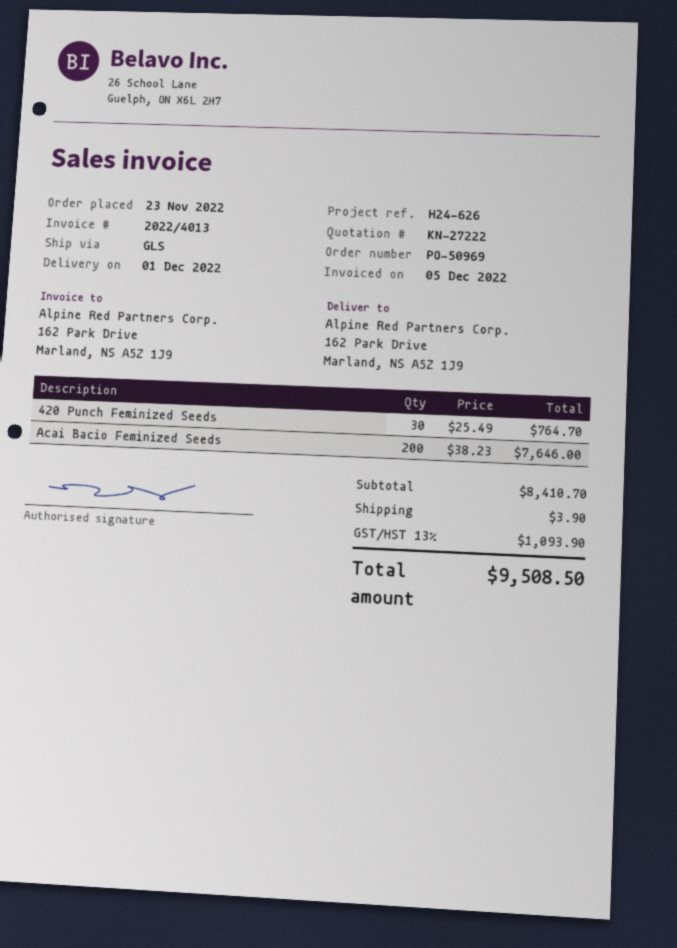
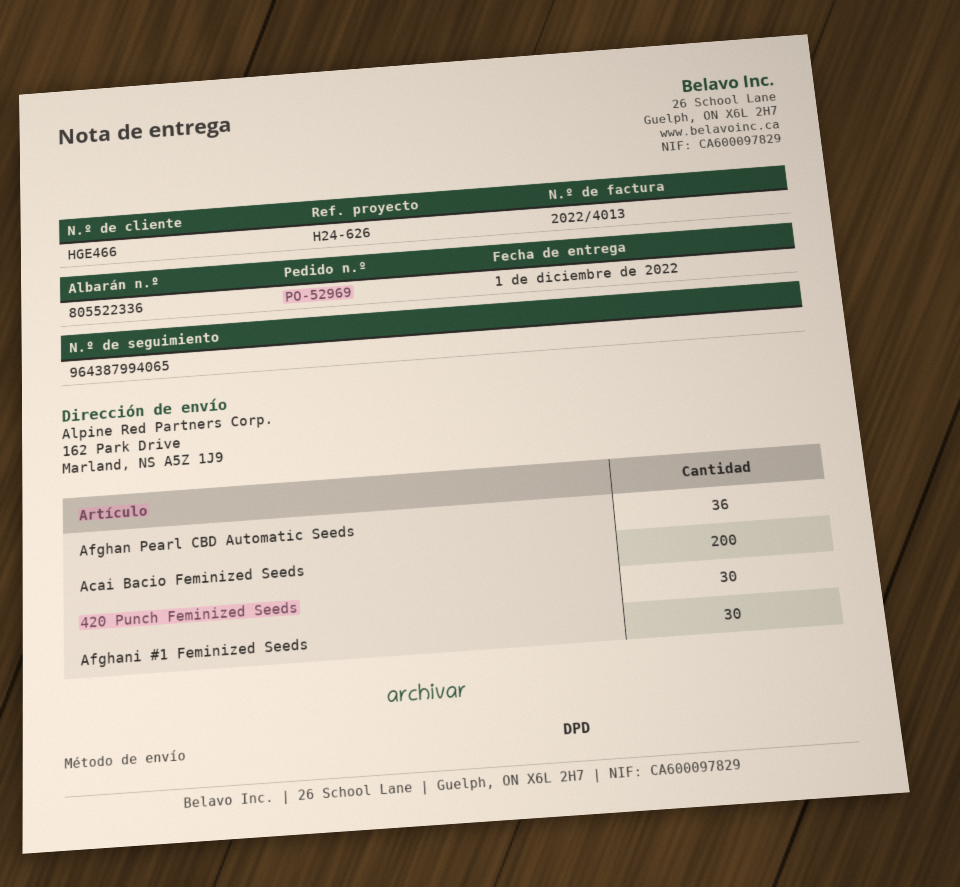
order number: PO-50969 -> PO-52969
shipping method: GLS -> DPD
Afghan Pearl CBD Automatic Seeds: none -> 36
Afghani #1 Feminized Seeds: none -> 30

